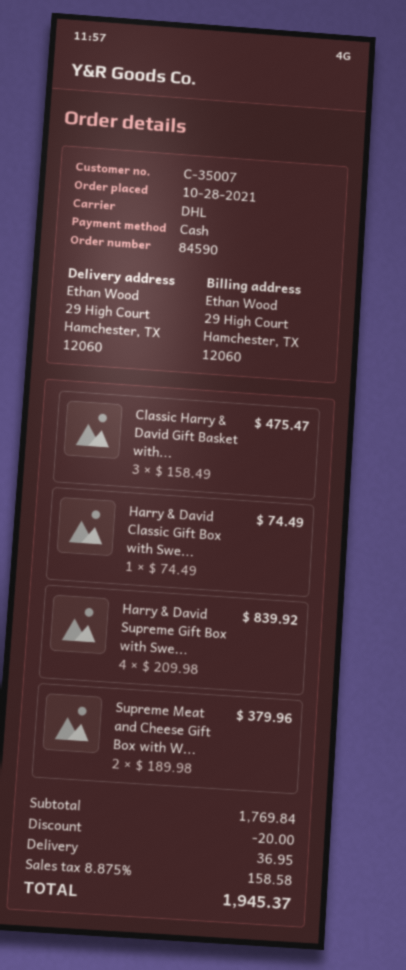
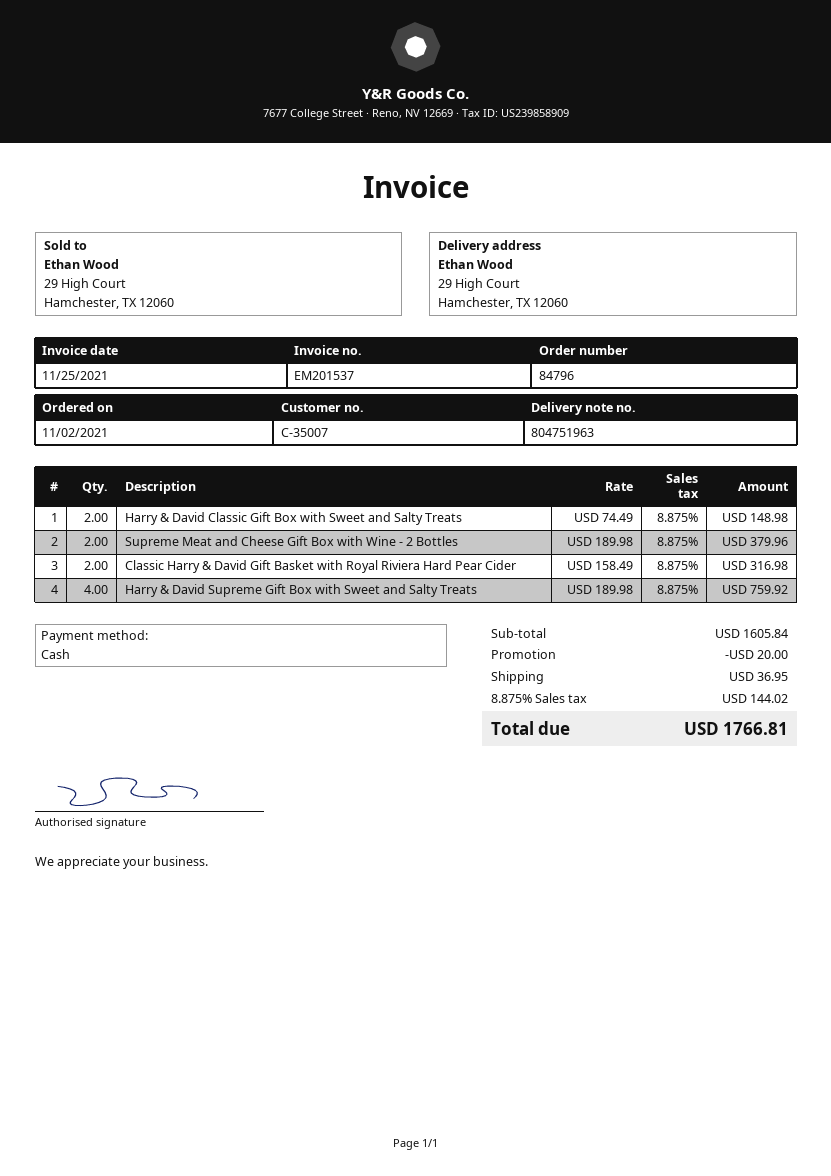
order number: 84590 -> 84796
order date: 2021-10-28 -> 2021-11-02
Classic Harry & David Gift Basket with...: 3 x 158.49 = 475.47 -> 2 x 158.49 = 316.98
Harry & David Classic Gift Box with Swe...: 1 x 74.49 = 74.49 -> 2 x 74.49 = 148.98
Harry & David Supreme Gift Box with Swe...: 4 x 209.98 = 839.92 -> 4 x 189.98 = 759.92
subtotal: 1769.84 -> 1605.84
tax: 8.875% = 158.58 -> 8.875% = 144.02
total: 1945.37 -> 1766.81

